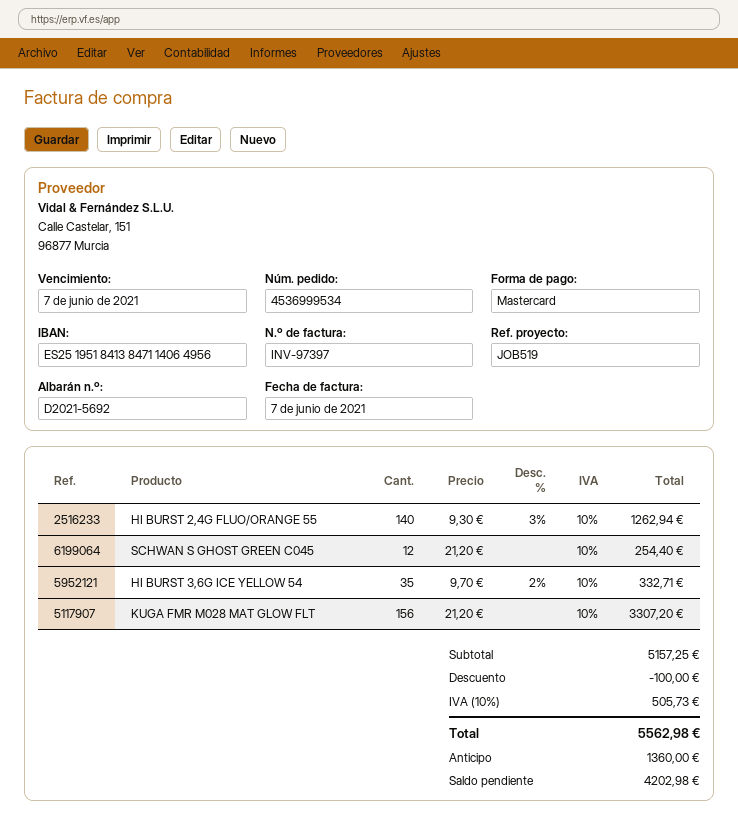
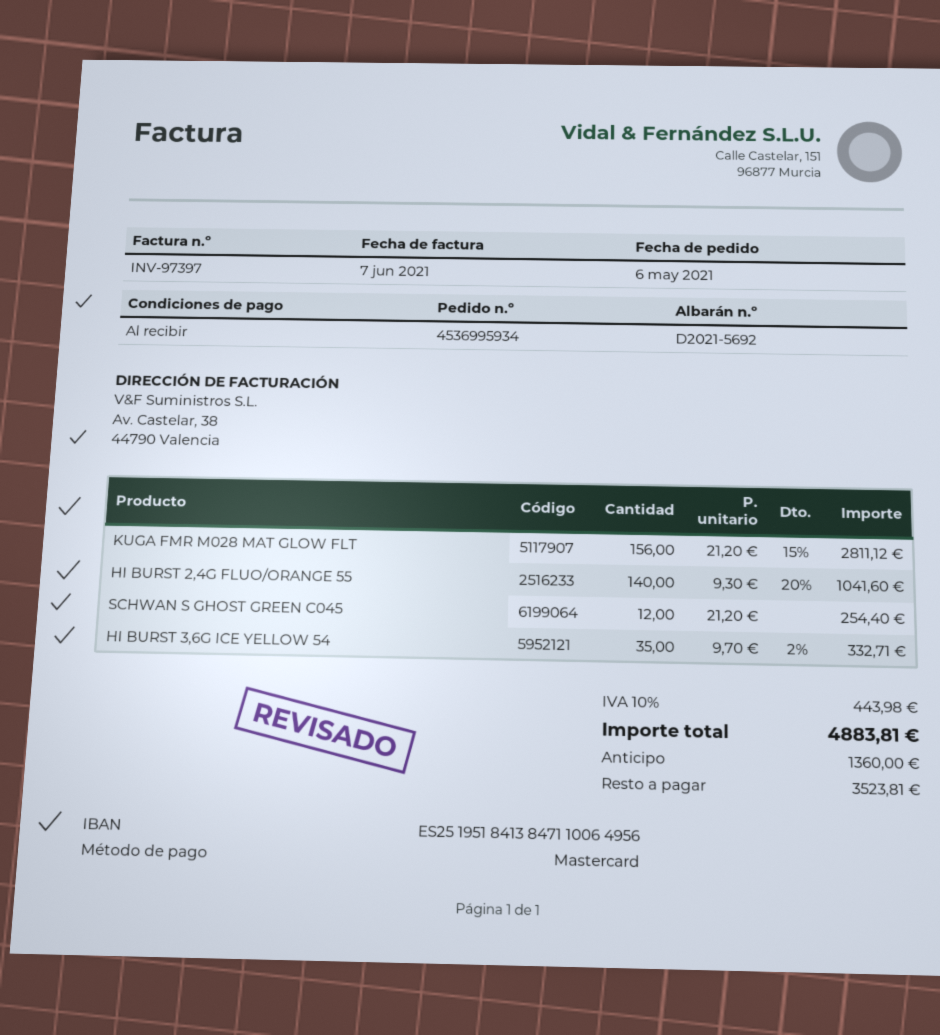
order number: 4536999534 -> 4536995934
bank account: ES2519518413847114064956 -> ES2519518413847110064956
HI BURST 2,4G FLUO/ORANGE 55: 140 x 9.30 - 3% = 1262.94 -> 140 x 9.30 - 20% = 1041.60
KUGA FMR M028 MAT GLOW FLT: 156 x 21.20 = 3307.20 -> 156 x 21.20 - 15% = 2811.12
discount: 100.00 -> none
tax: 10% = 505.73 -> 10% = 443.98
total: 5562.98 -> 4883.81
balance: 4202.98 -> 3523.81

